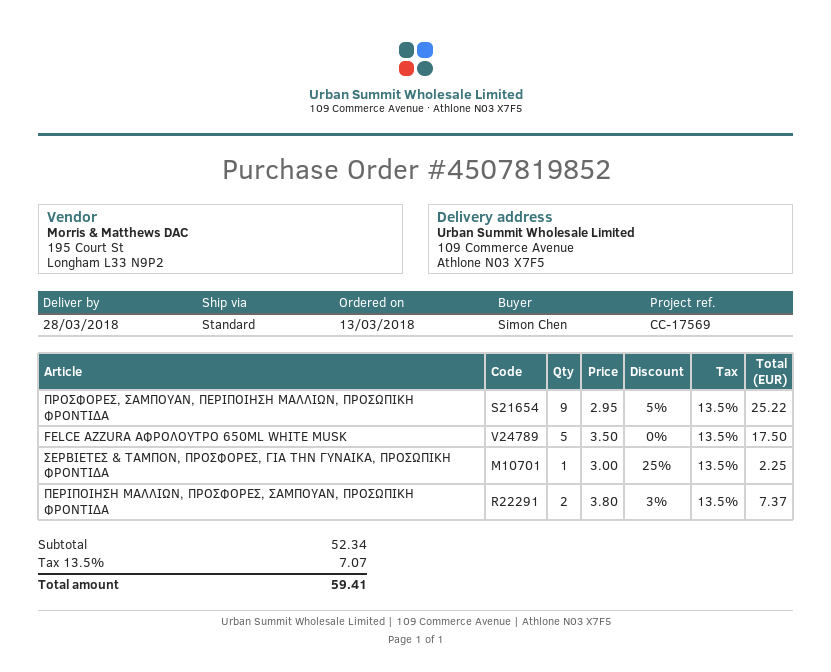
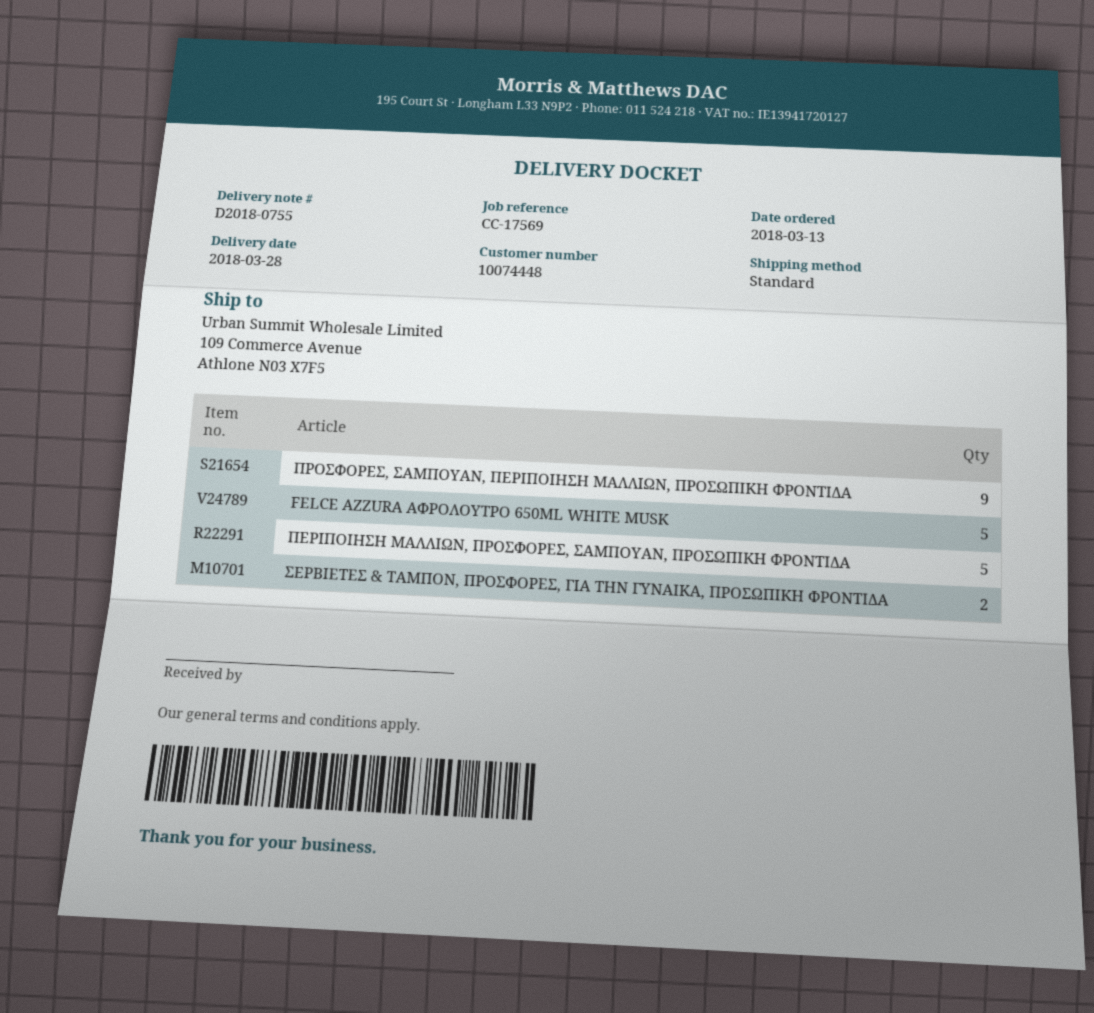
ΣΕΡΒΙΕΤΕΣ & ΤΑΜΠΟΝ, ΠΡΟΣΦΟΡΕΣ, ΓΙΑ ΤΗΝ ΓΥΝΑΙΚΑ, ΠΡΟΣΩΠΙΚΗ ΦΡΟΝΤΙΔΑ: 1 -> 2
ΠΕΡΙΠΟΙΗΣΗ ΜΑΛΛΙΩΝ, ΠΡΟΣΦΟΡΕΣ, ΣΑΜΠΟΥΑΝ, ΠΡΟΣΩΠΙΚΗ ΦΡΟΝΤΙΔΑ: 2 -> 5

